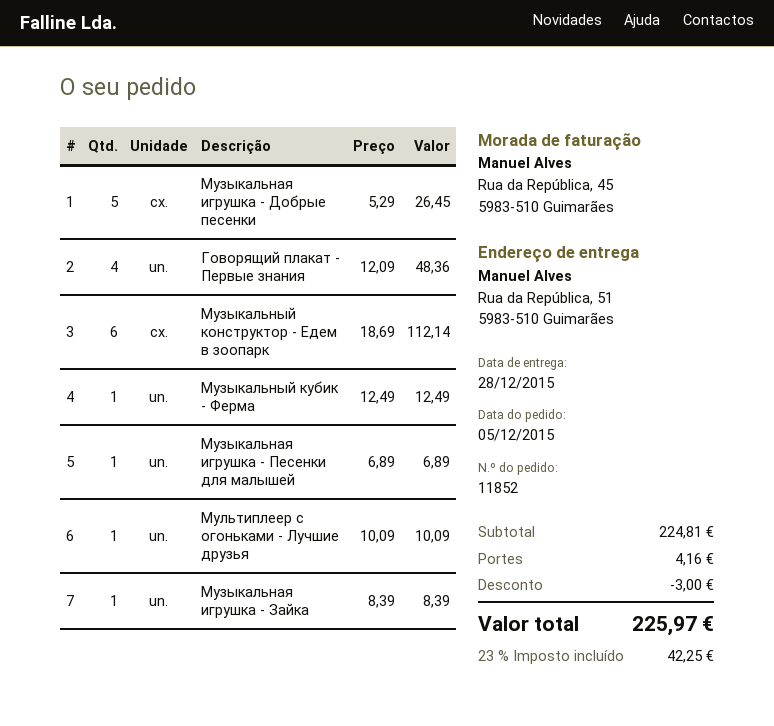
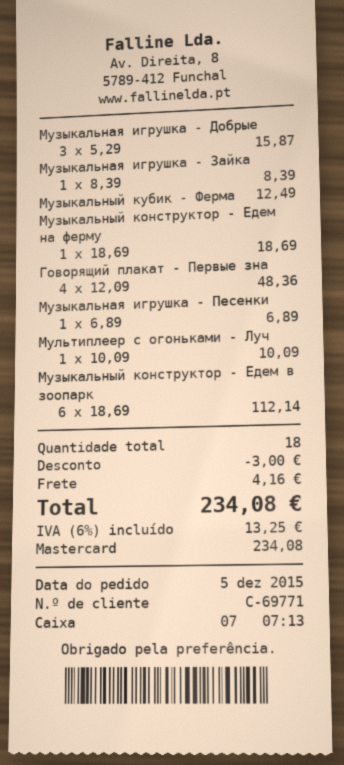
Музыкальная игрушка - Добрые песенки: 5 x 5.29 = 26.45 -> 3 x 5.29 = 15.87
Музыкальный конструктор - Едем на ферму: none -> 1 x 18.69 = 18.69
tax: 23% = 42.25 -> 6% = 13.25
total: 225.97 -> 234.08

